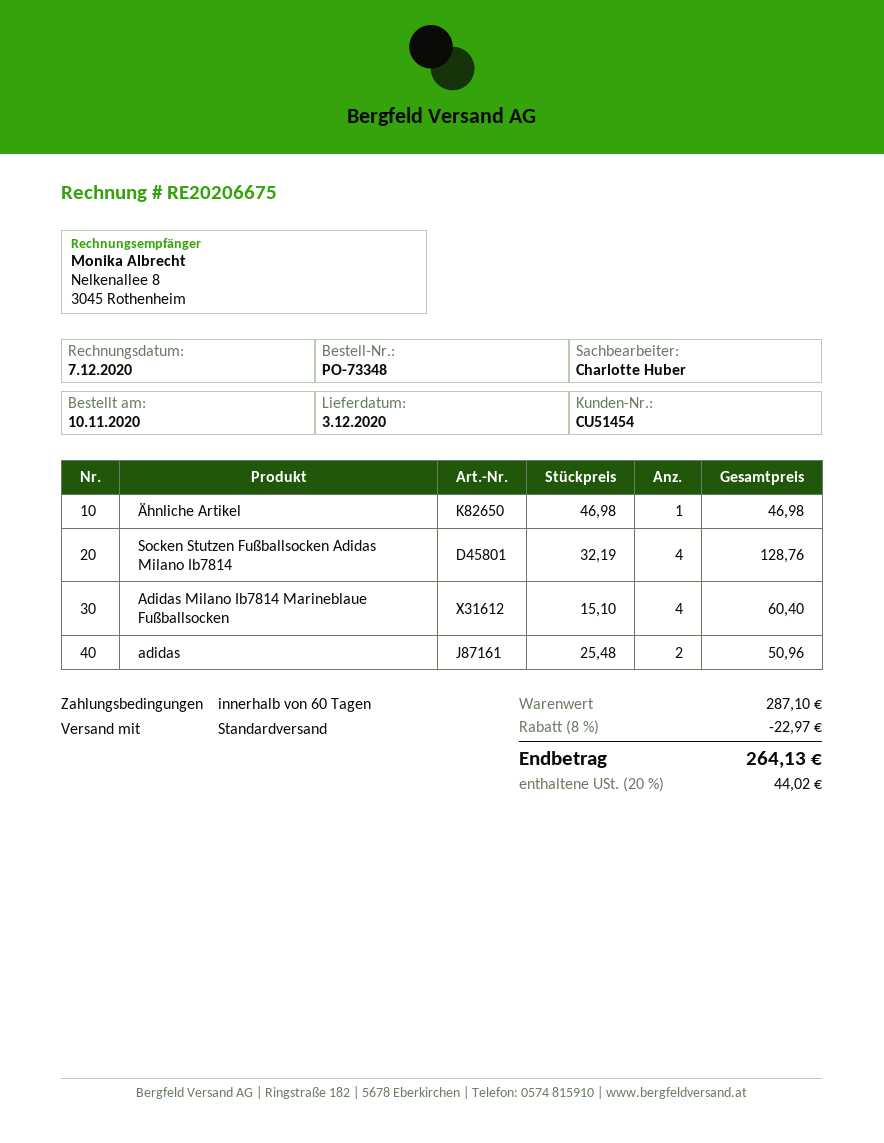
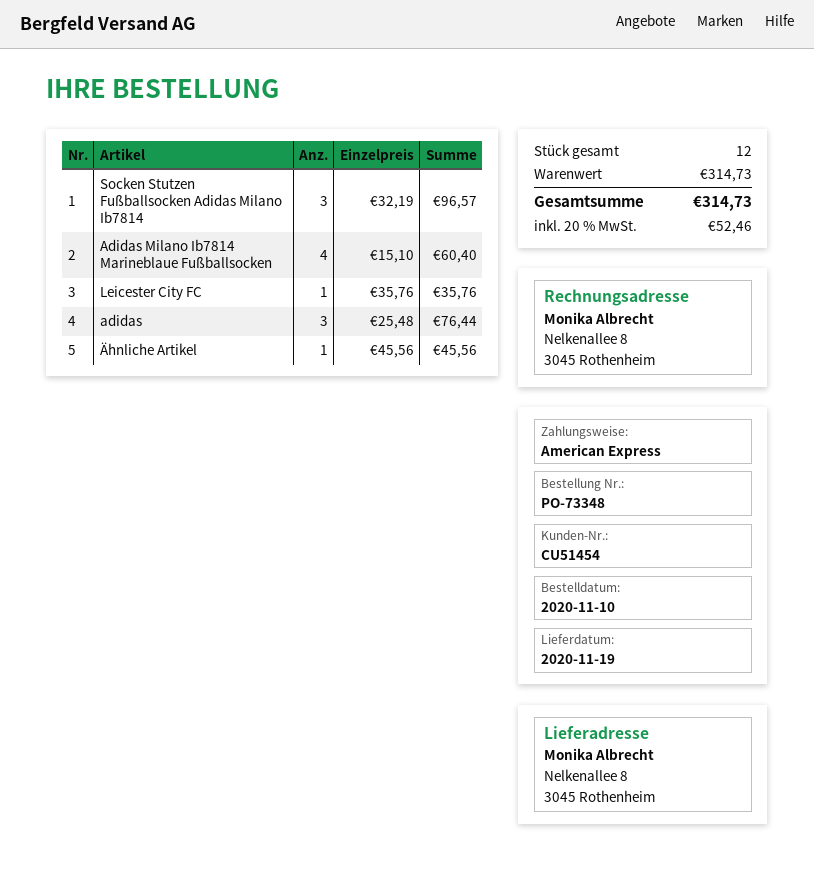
delivery date: 2020-12-03 -> 2020-11-19
Ähnliche Artikel: 1 x 46.98 = 46.98 -> 1 x 45.56 = 45.56
Socken Stutzen Fußballsocken Adidas Milano Ib7814: 4 x 32.19 = 128.76 -> 3 x 32.19 = 96.57
adidas: 2 x 25.48 = 50.96 -> 3 x 25.48 = 76.44
Leicester City FC: none -> 1 x 35.76 = 35.76
subtotal: 287.10 -> 314.73
discount: 8% = 22.97 -> none
tax: 20% = 44.02 -> 20% = 52.46
total: 264.13 -> 314.73

